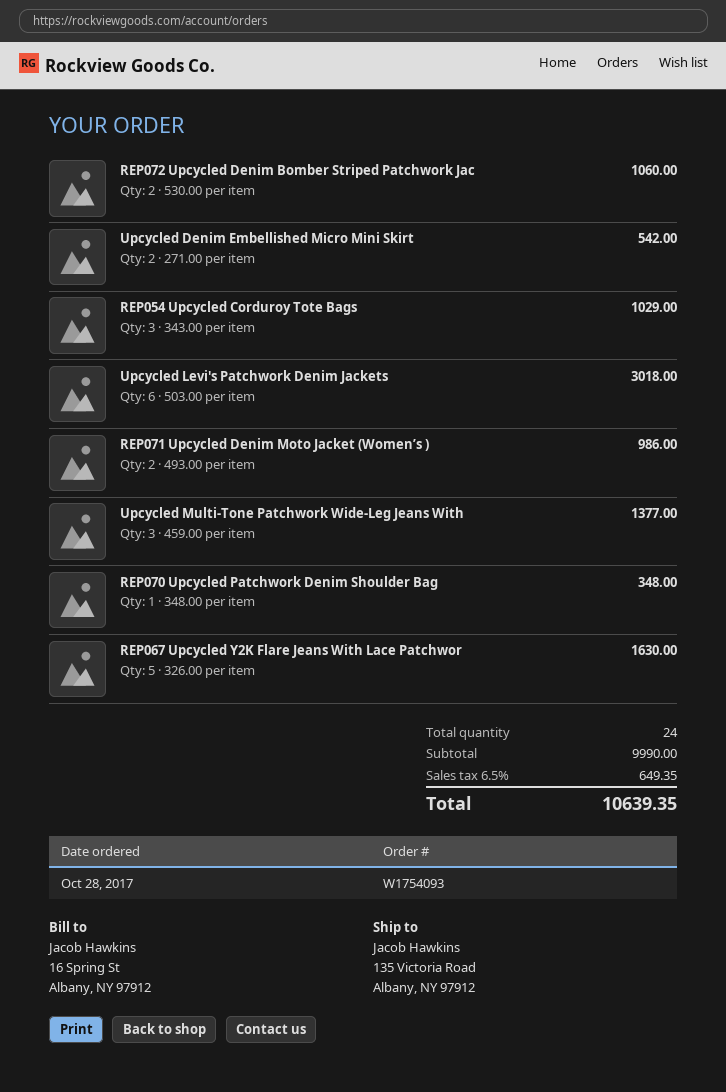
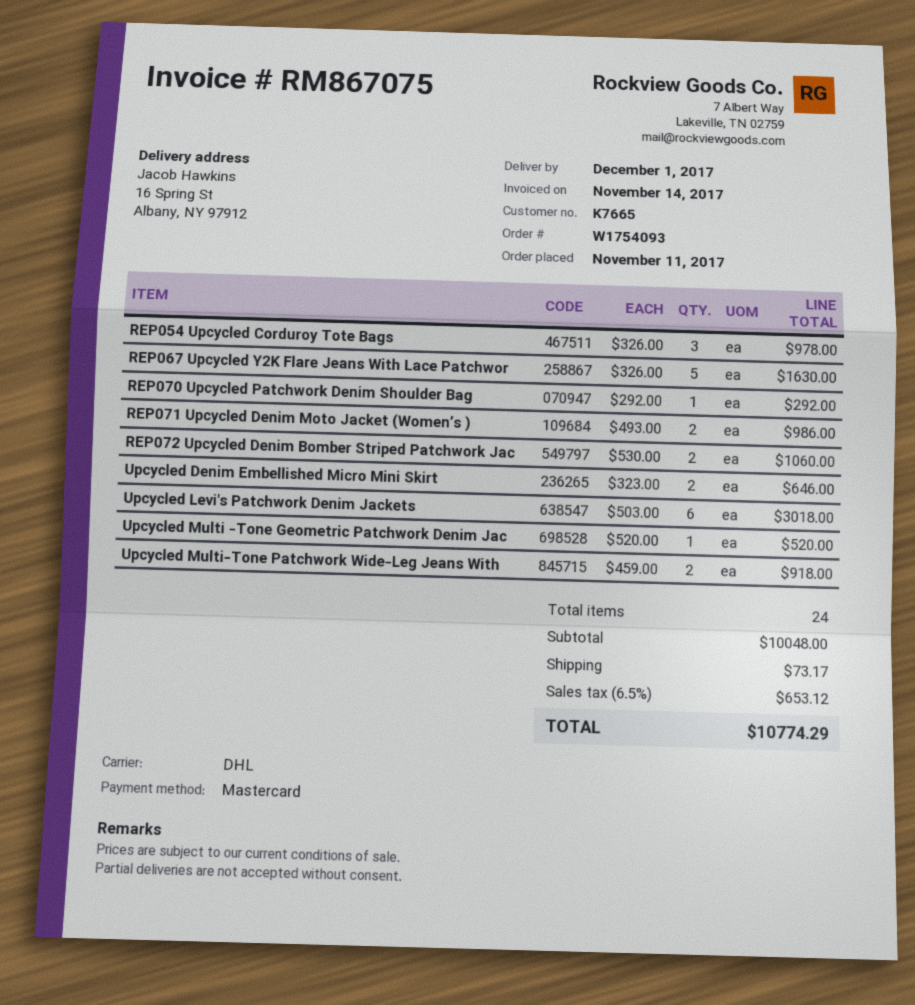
order date: 2017-10-28 -> 2017-11-11
ship to: 135 Victoria Road, Albany, NY 97912 -> 16 Spring St, Albany, NY 97912
Upcycled Denim Embellished Micro Mini Skirt: 2 x 271.00 = 542.00 -> 2 x 323.00 = 646.00
REP054 Upcycled Corduroy Tote Bags: 3 x 343.00 = 1029.00 -> 3 x 326.00 = 978.00
Upcycled Multi-Tone Patchwork Wide-Leg Jeans With: 3 x 459.00 = 1377.00 -> 2 x 459.00 = 918.00
REP070 Upcycled Patchwork Denim Shoulder Bag: 1 x 348.00 = 348.00 -> 1 x 292.00 = 292.00
Upcycled Multi -Tone Geometric Patchwork Denim Jac: none -> 1 x 520.00 = 520.00
subtotal: 9990.00 -> 10048.00
shipping: none -> 73.17
tax: 6.5% = 649.35 -> 6.5% = 653.12
total: 10639.35 -> 10774.29

